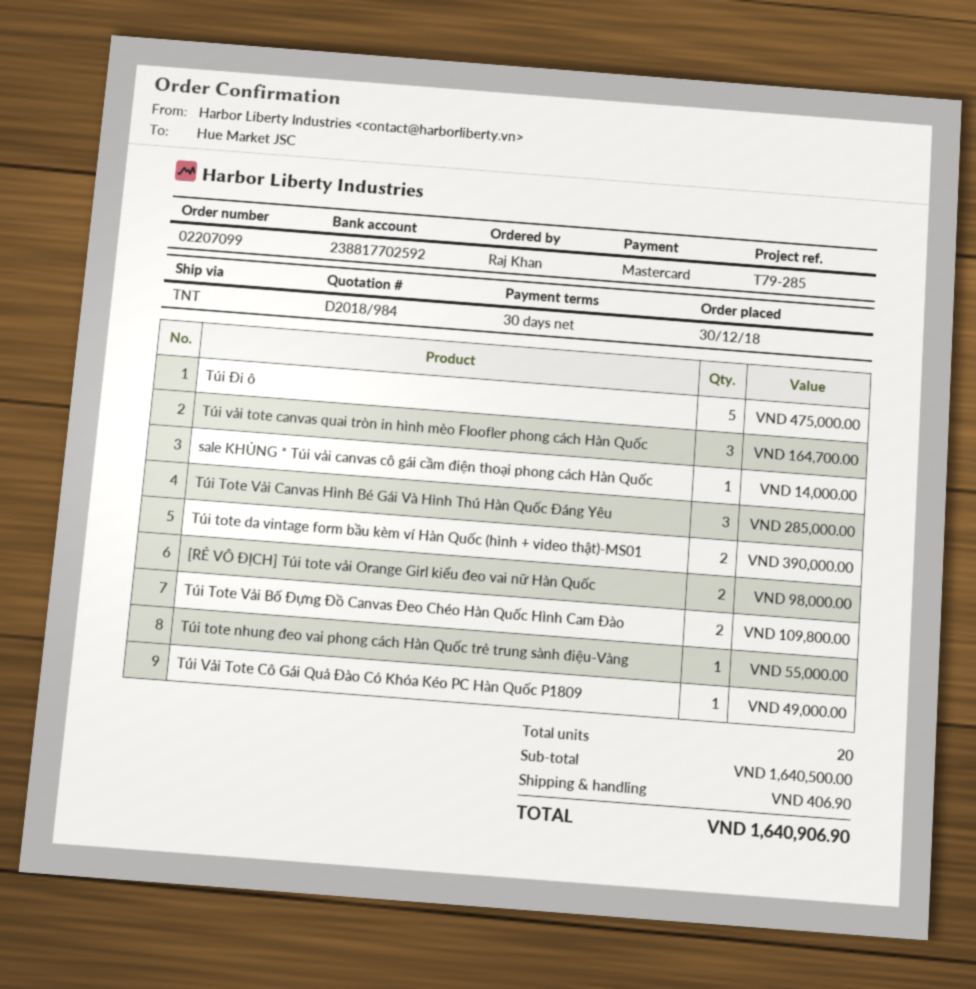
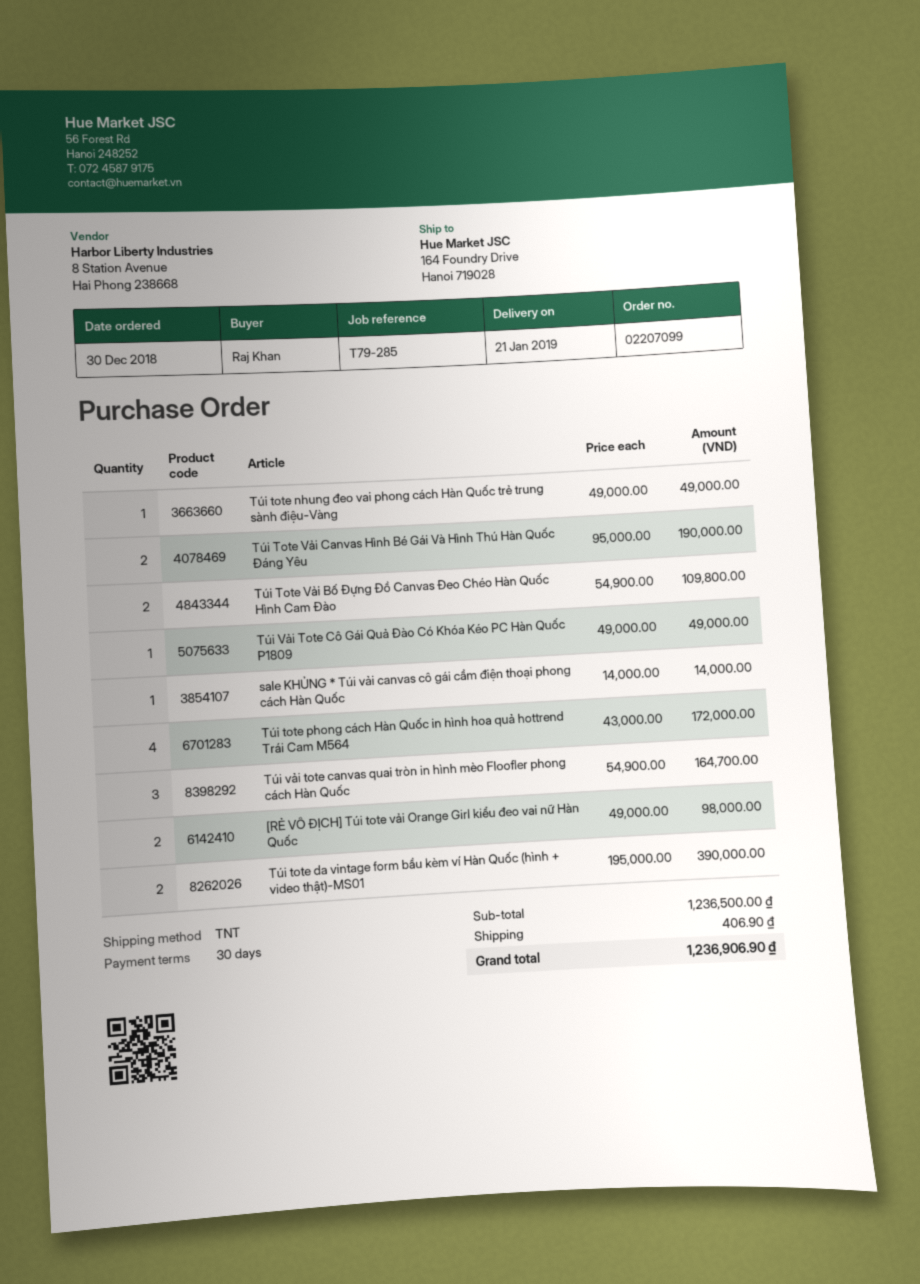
Túi Đi ô: 5 for 475000.00 -> none
Túi Tote Vải Canvas Hình Bé Gái Và Hình Thú Hàn Quốc Đáng Yêu: 3 for 285000.00 -> 2 for 190000.00
Túi tote nhung đeo vai phong cách Hàn Quốc trẻ trung sành điệu-Vàng: 1 for 55000.00 -> 1 for 49000.00
Túi tote phong cách Hàn Quốc in hình hoa quả hottrend Trái Cam M564: none -> 4 for 172000.00
subtotal: 1640500.00 -> 1236500.00
total: 1640906.90 -> 1236906.90

